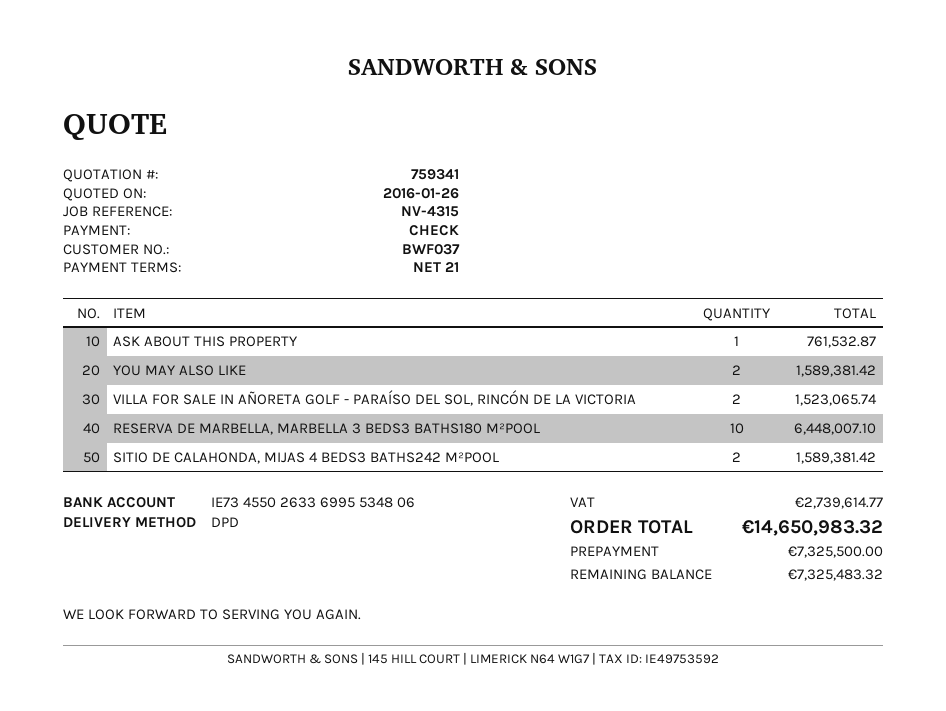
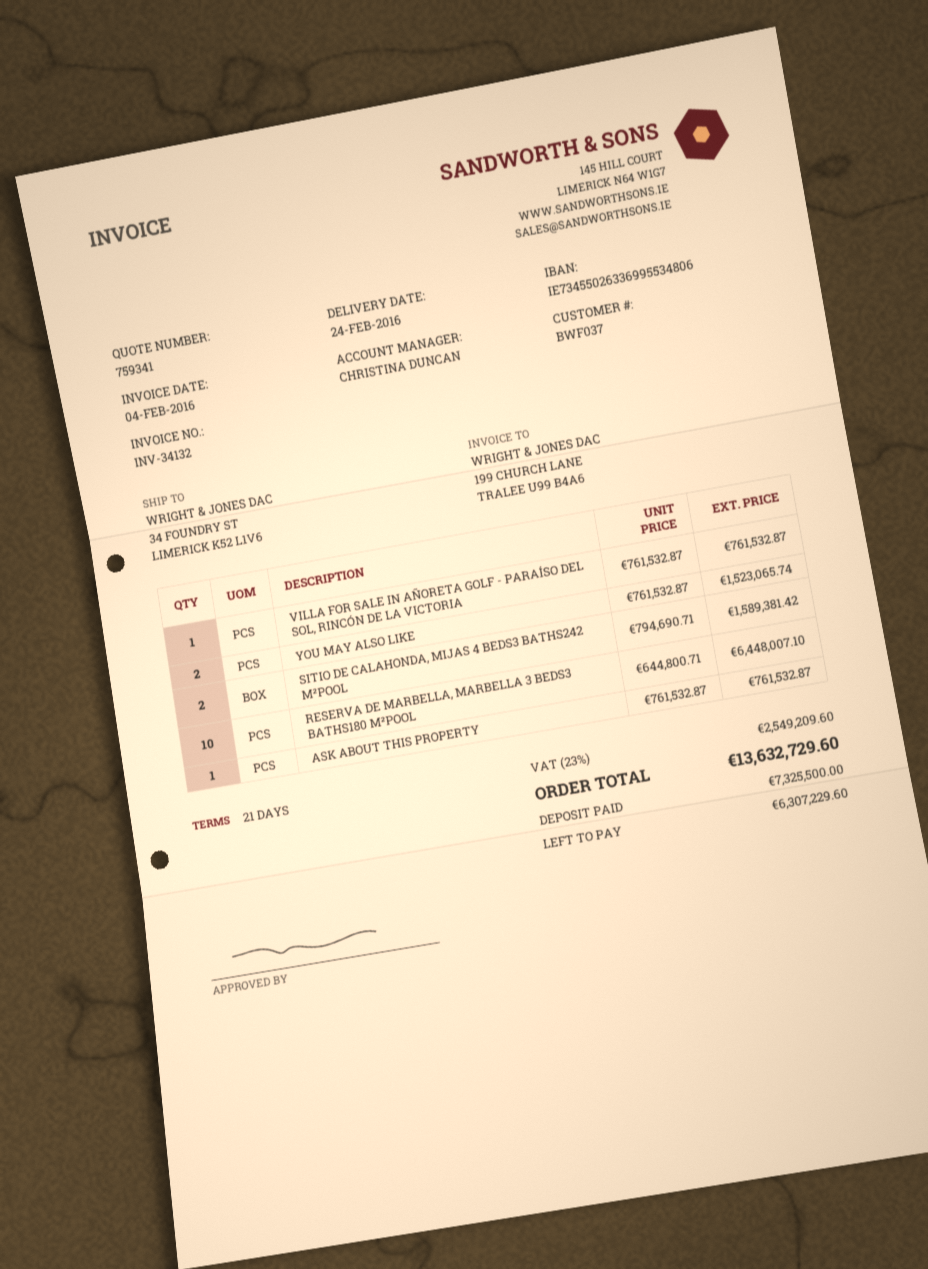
YOU MAY ALSO LIKE: 2 for 1589381.42 -> 2 for 1523065.74
VILLA FOR SALE IN AÑORETA GOLF - PARAÍSO DEL SOL, RINCÓN DE LA VICTORIA: 2 for 1523065.74 -> 1 for 761532.87
tax: 2739614.77 -> 2549209.60
total: 14650983.32 -> 13632729.60
balance: 7325483.32 -> 6307229.60

